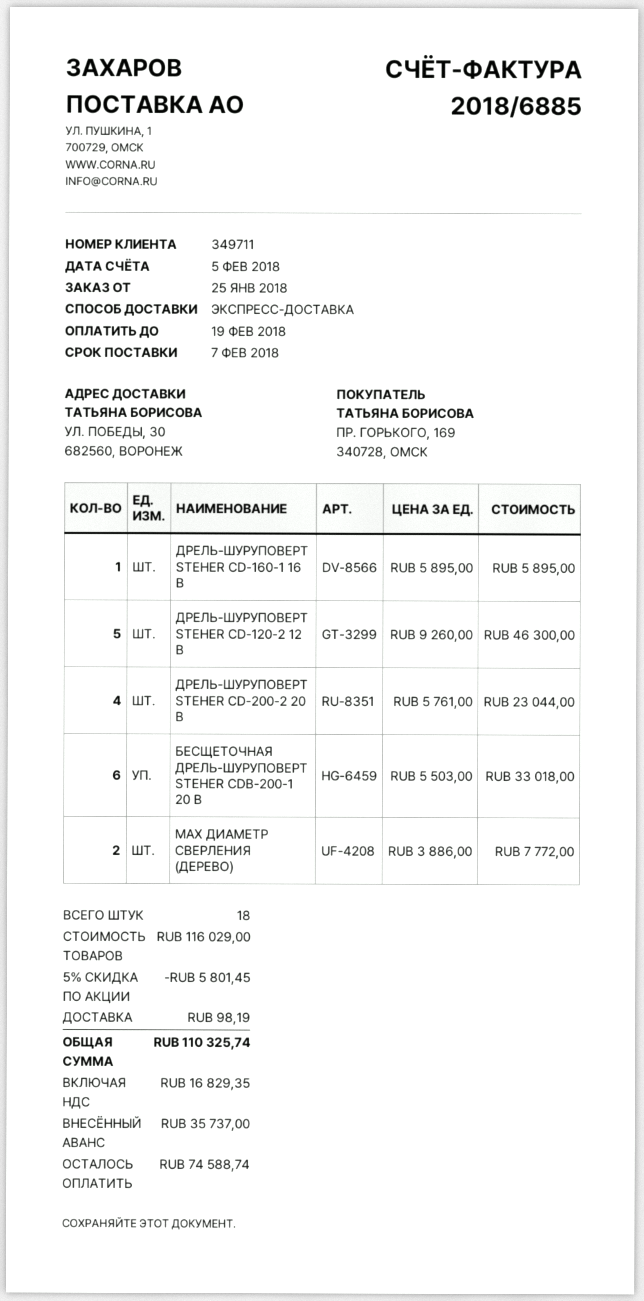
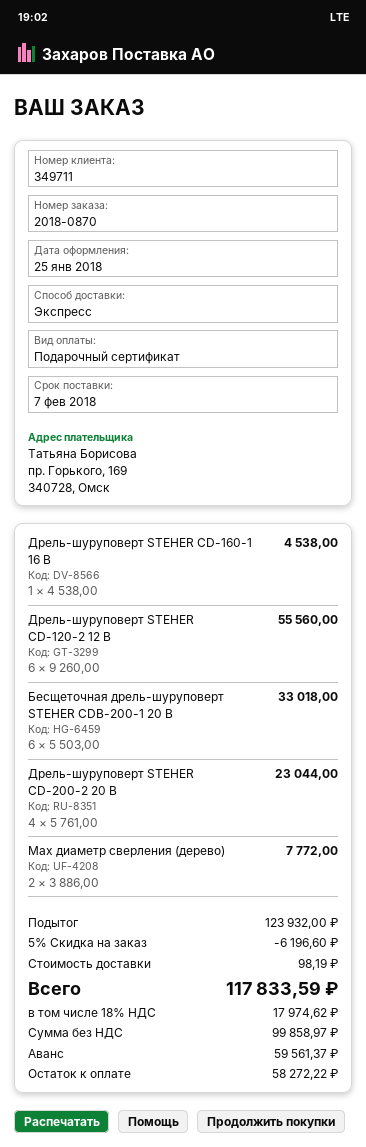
ДРЕЛЬ-ШУРУПОВЕРТ STEHER CD-160-1 16 В: 1 x 5895.00 = 5895.00 -> 1 x 4538.00 = 4538.00
ДРЕЛЬ-ШУРУПОВЕРТ STEHER CD-120-2 12 В: 5 x 9260.00 = 46300.00 -> 6 x 9260.00 = 55560.00
subtotal: 116029.00 -> 123932.00
discount: 5% = 5801.45 -> 5% = 6196.60
tax: 16829.35 -> 17974.62
total: 110325.74 -> 117833.59
deposit: 35737.00 -> 59561.37
balance: 74588.74 -> 58272.22

